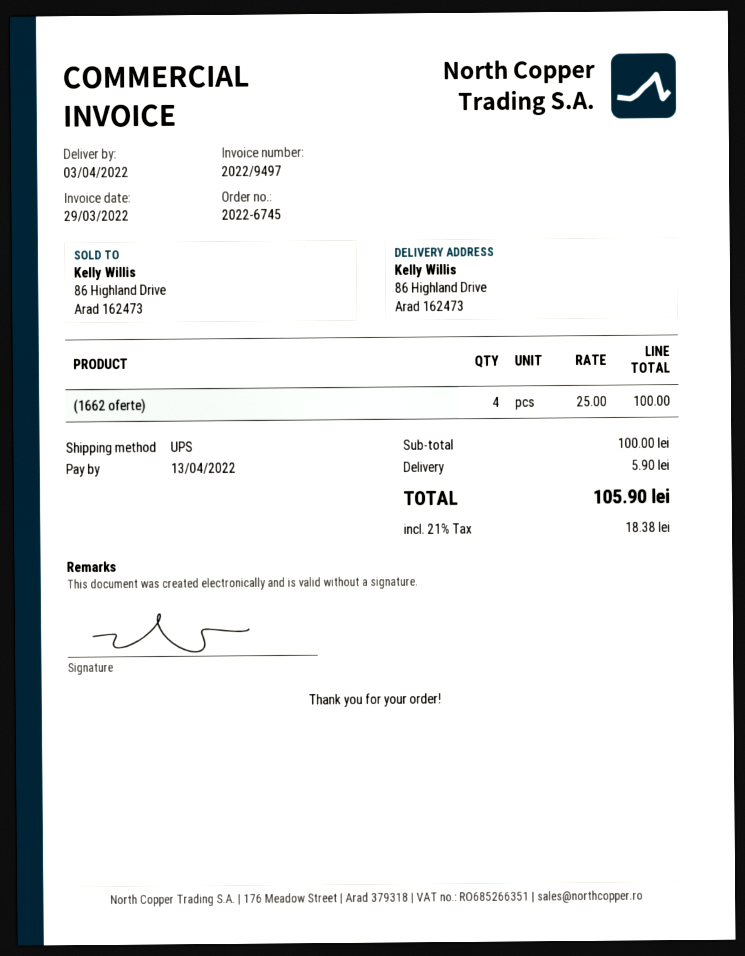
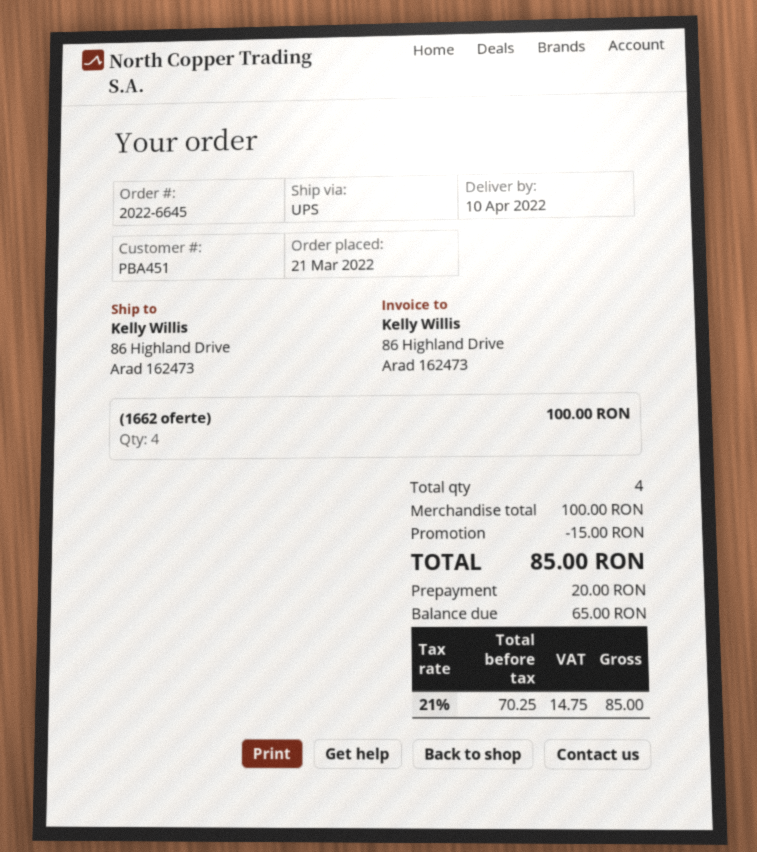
order number: 2022-6745 -> 2022-6645
delivery date: 2022-04-03 -> 2022-04-10
discount: none -> 15.00
shipping: 5.90 -> none
tax: 21% = 18.38 -> 21% = 14.75
total: 105.90 -> 85.00

